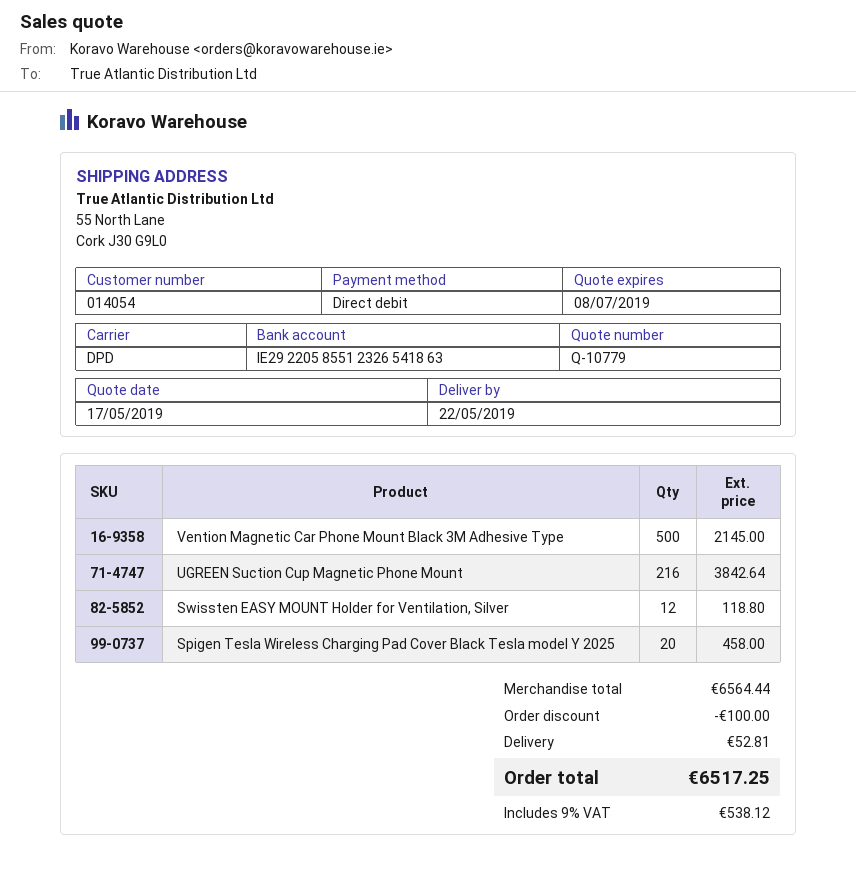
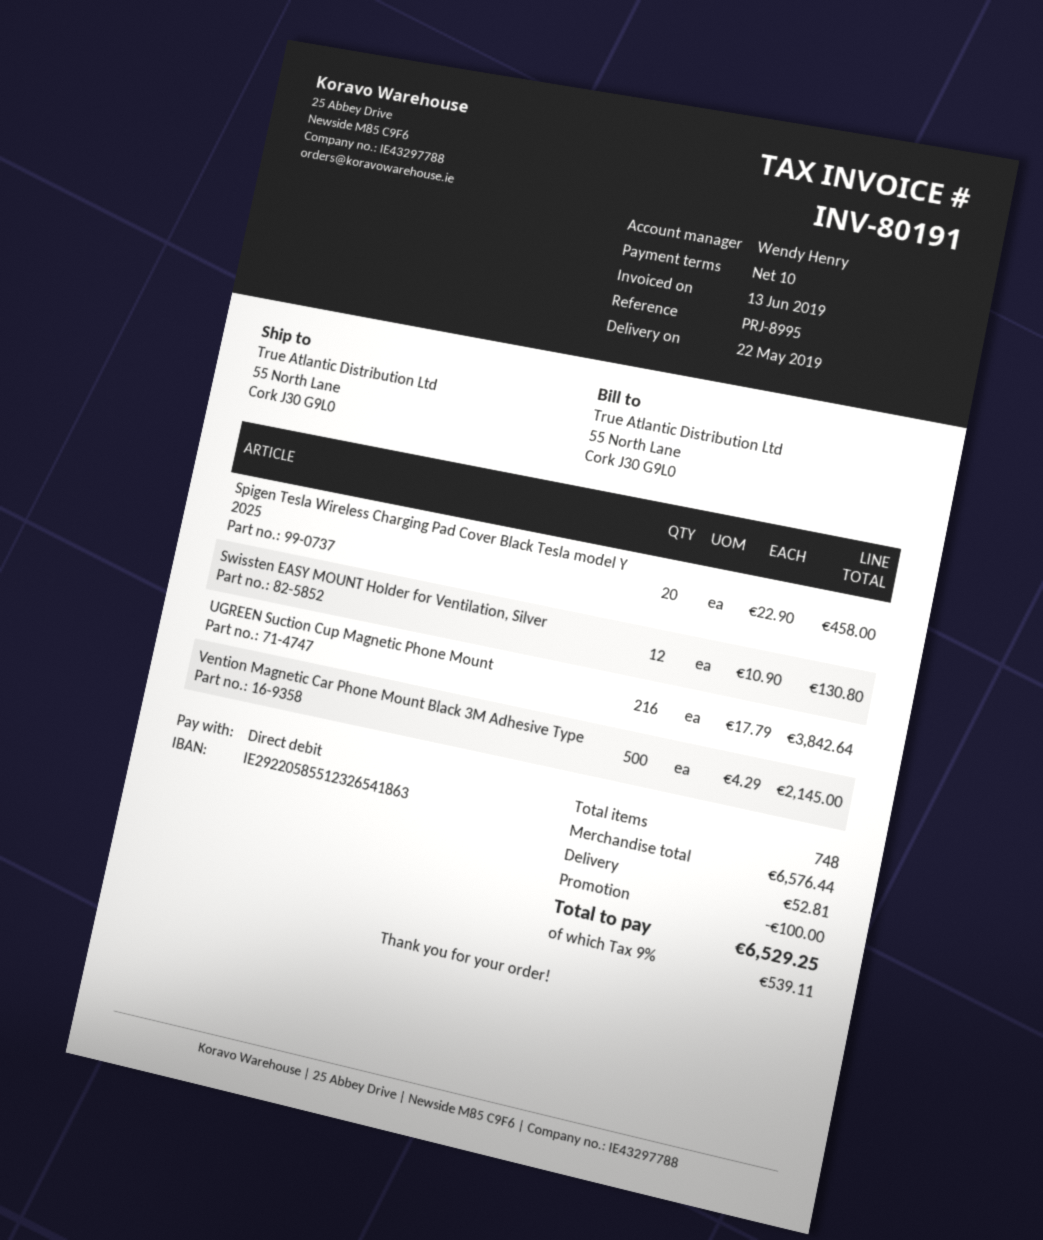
Swissten EASY MOUNT Holder for Ventilation, Silver: 12 for 118.80 -> 12 for 130.80
subtotal: 6564.44 -> 6576.44
tax: 9% = 538.12 -> 9% = 539.11
total: 6517.25 -> 6529.25

